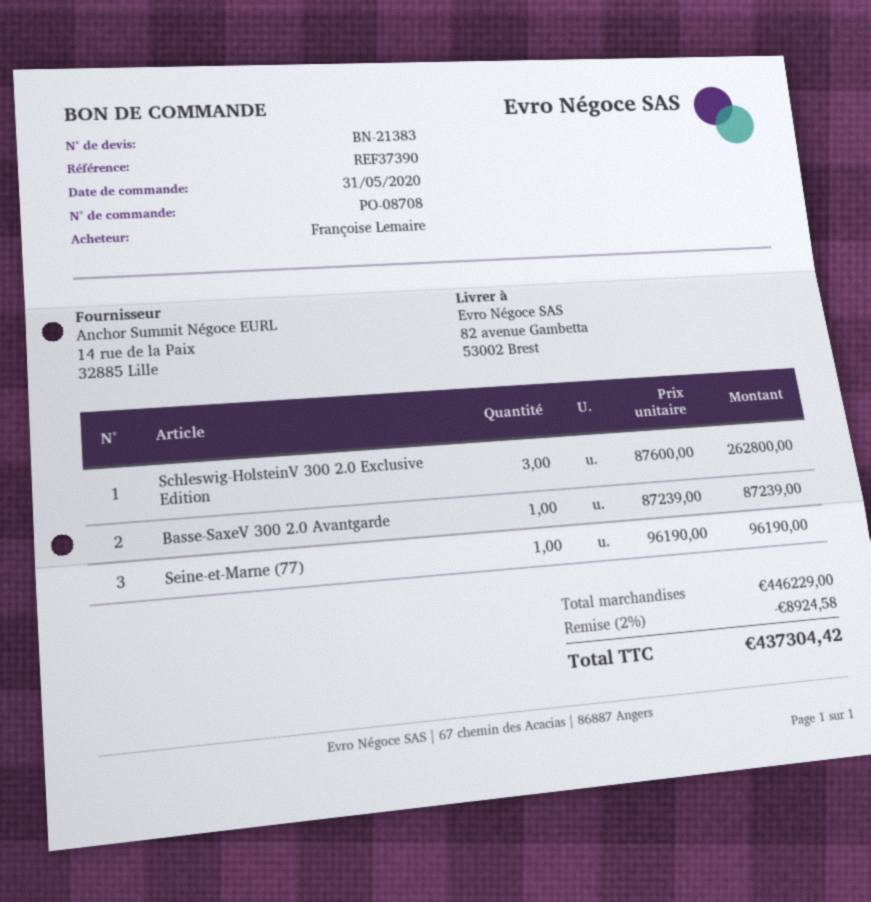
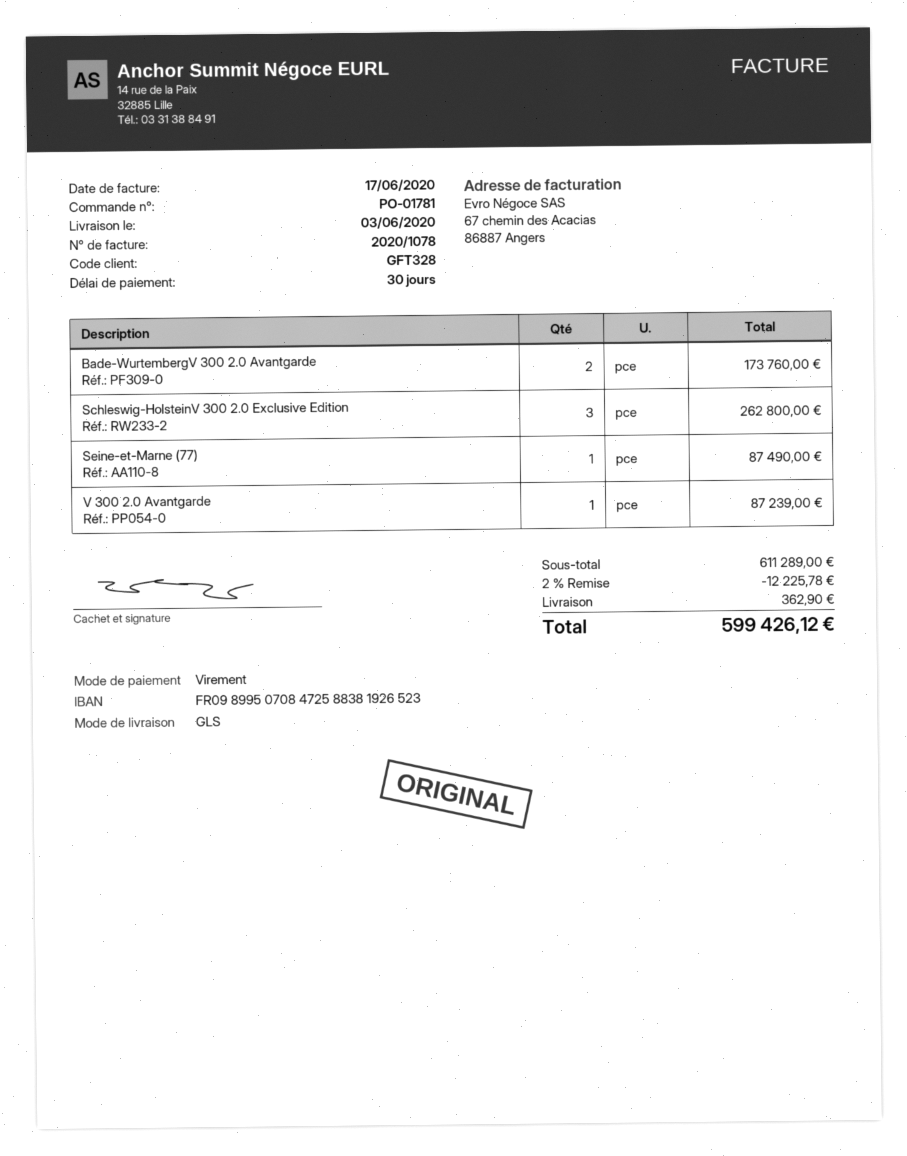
order number: PO-08708 -> PO-01781
Basse-SaxeV 300 2.0 Avantgarde: 1 for 87239.00 -> none
Seine-et-Marne (77): 1 for 96190.00 -> 1 for 87490.00
Bade-WurtembergV 300 2.0 Avantgarde: none -> 2 for 173760.00
V 300 2.0 Avantgarde: none -> 1 for 87239.00
subtotal: 446229.00 -> 611289.00
discount: 2% = 8924.58 -> 2% = 12225.78
shipping: none -> 362.90
total: 437304.42 -> 599426.12

